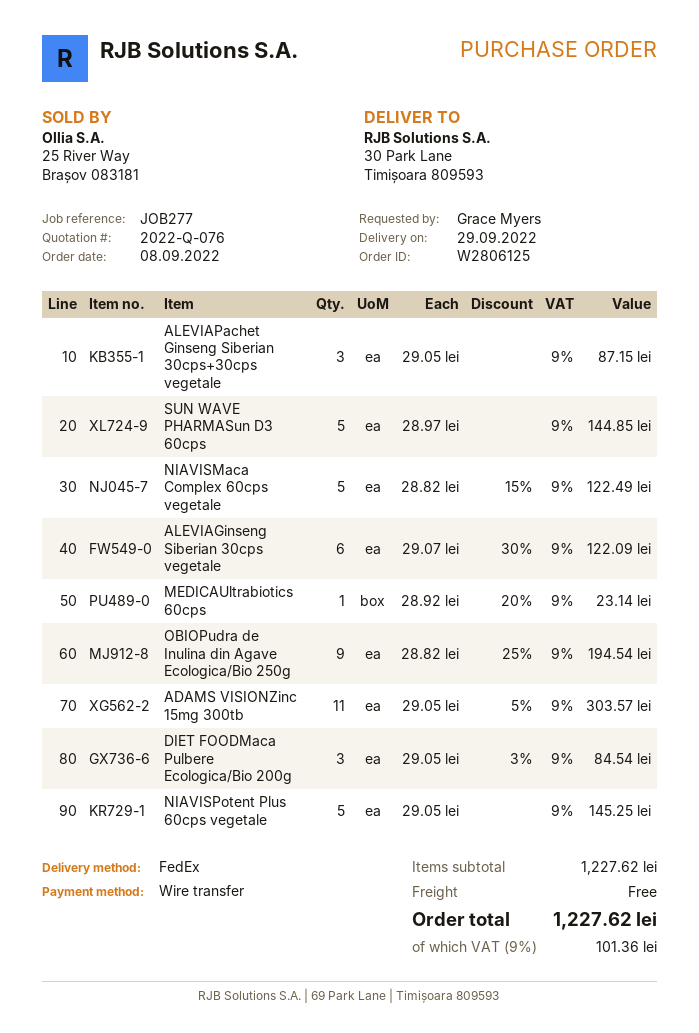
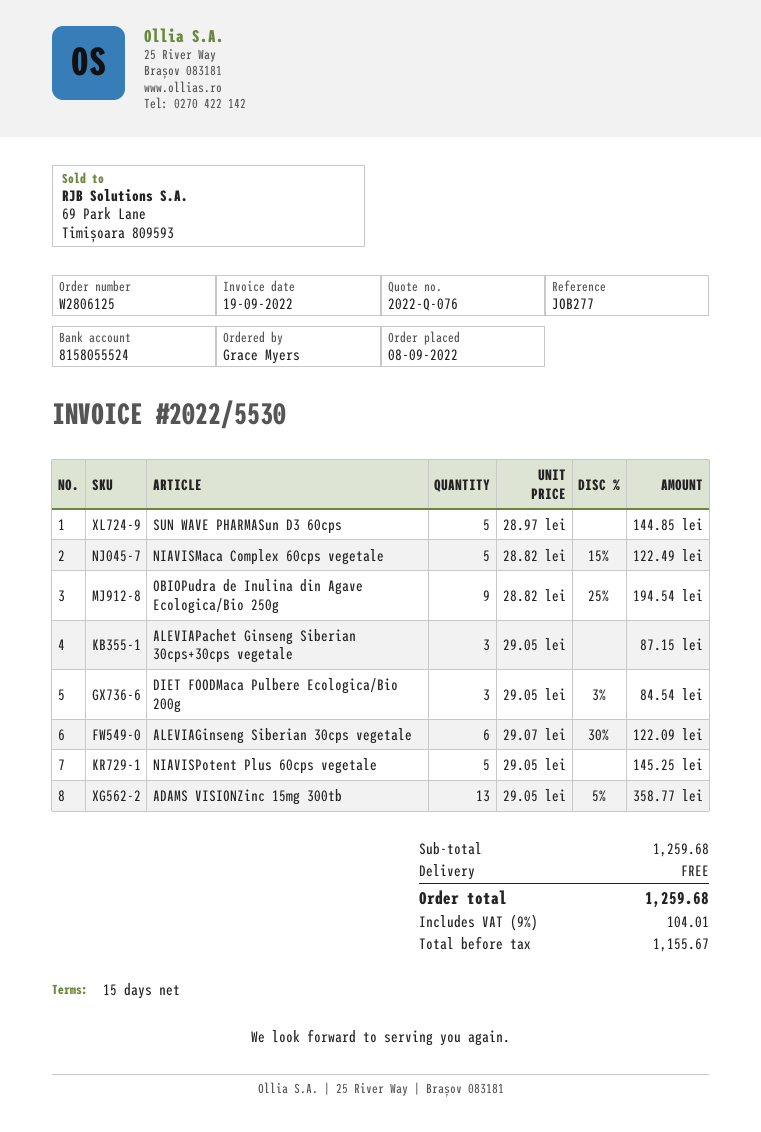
MEDICAUltrabiotics 60cps: 1 x 28.92 - 20% = 23.14 -> none
ADAMS VISIONZinc 15mg 300tb: 11 x 29.05 - 5% = 303.57 -> 13 x 29.05 - 5% = 358.77
subtotal: 1227.62 -> 1259.68
tax: 9% = 101.36 -> 9% = 104.01
total: 1227.62 -> 1259.68

